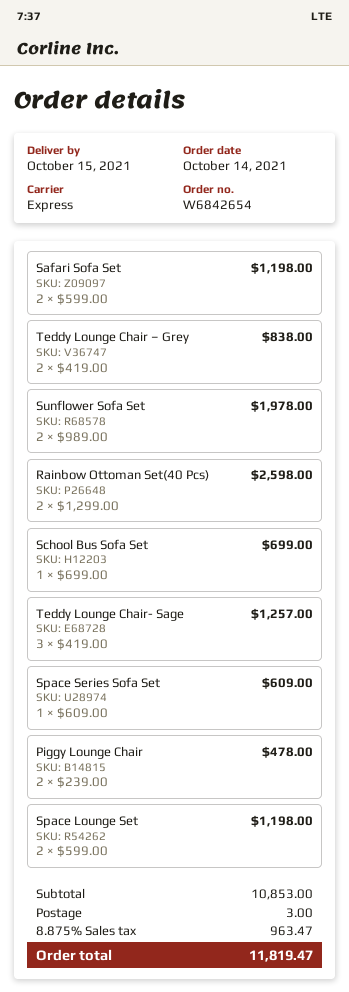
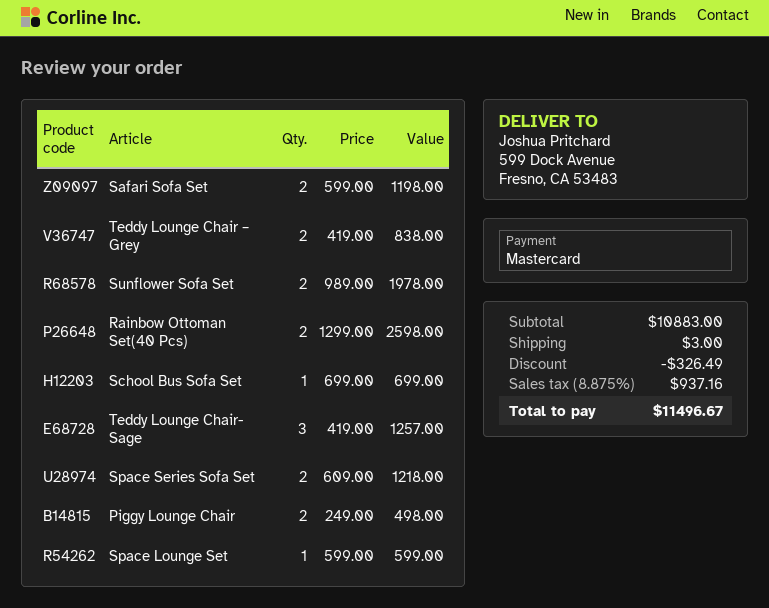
Space Series Sofa Set: 1 x 609.00 = 609.00 -> 2 x 609.00 = 1218.00
Piggy Lounge Chair: 2 x 239.00 = 478.00 -> 2 x 249.00 = 498.00
Space Lounge Set: 2 x 599.00 = 1198.00 -> 1 x 599.00 = 599.00
subtotal: 10853.00 -> 10883.00
discount: none -> 326.49
tax: 8.875% = 963.47 -> 8.875% = 937.16
total: 11819.47 -> 11496.67

